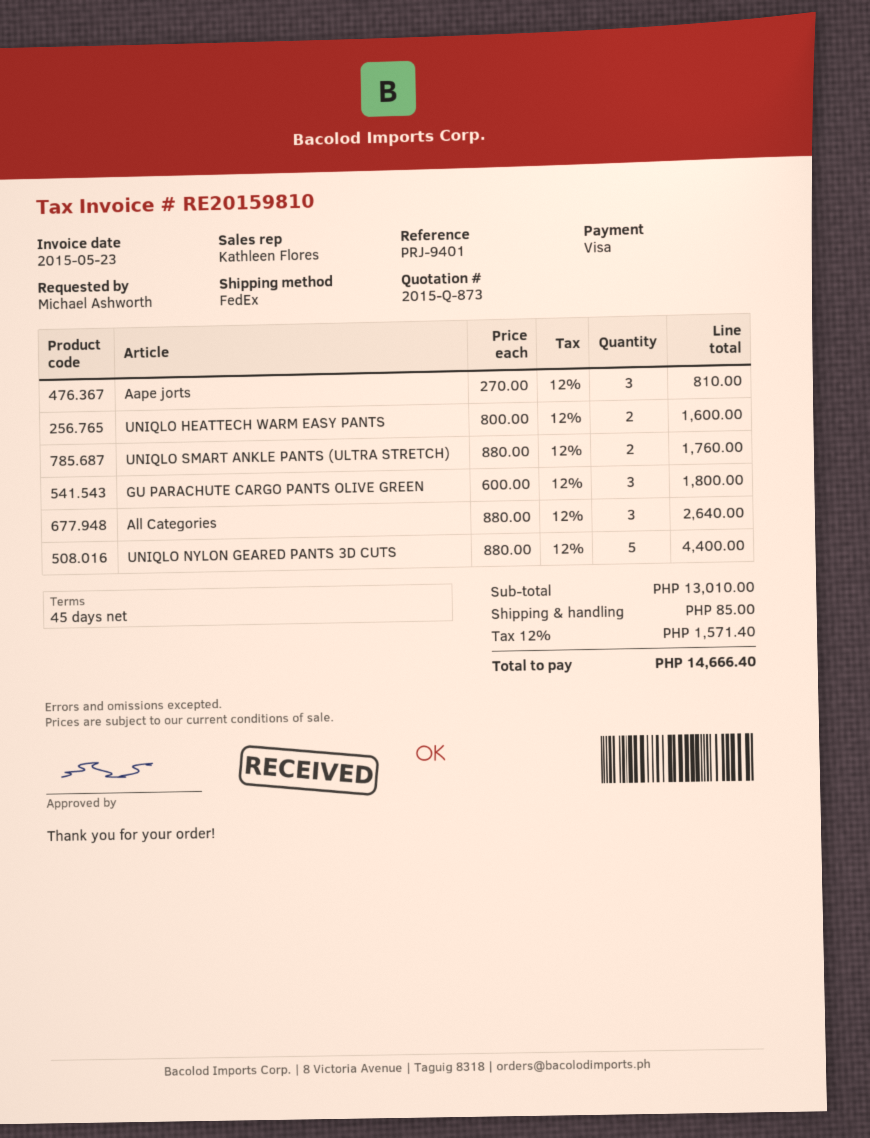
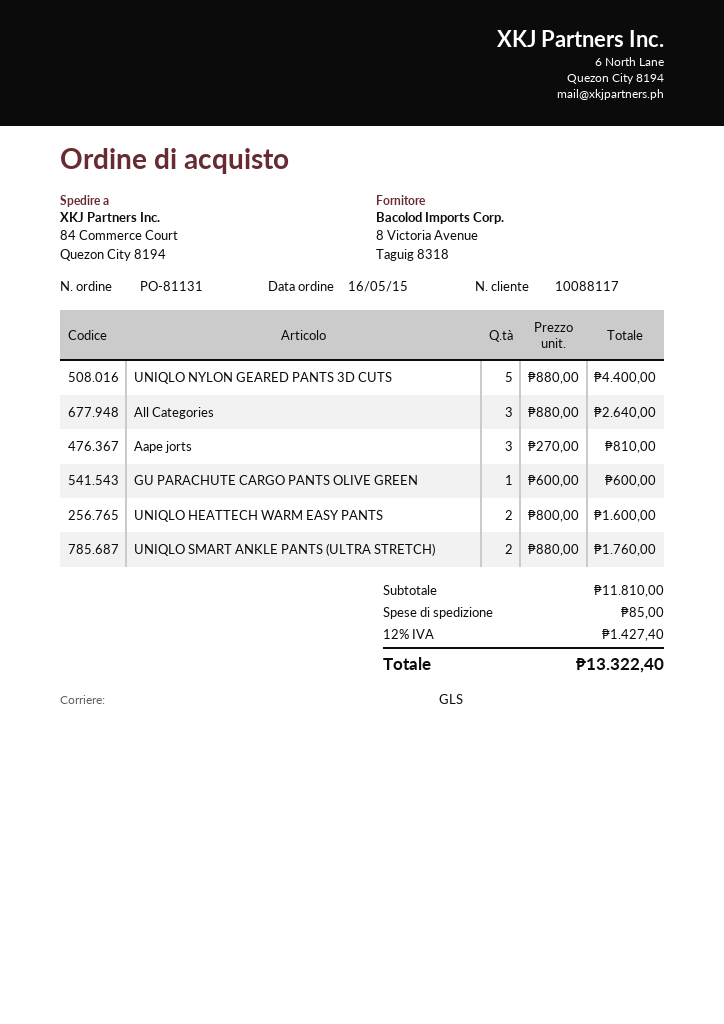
shipping method: FedEx -> GLS
GU PARACHUTE CARGO PANTS OLIVE GREEN: 3 x 600.00 = 1800.00 -> 1 x 600.00 = 600.00
subtotal: 13010.00 -> 11810.00
tax: 12% = 1571.40 -> 12% = 1427.40
total: 14666.40 -> 13322.40

